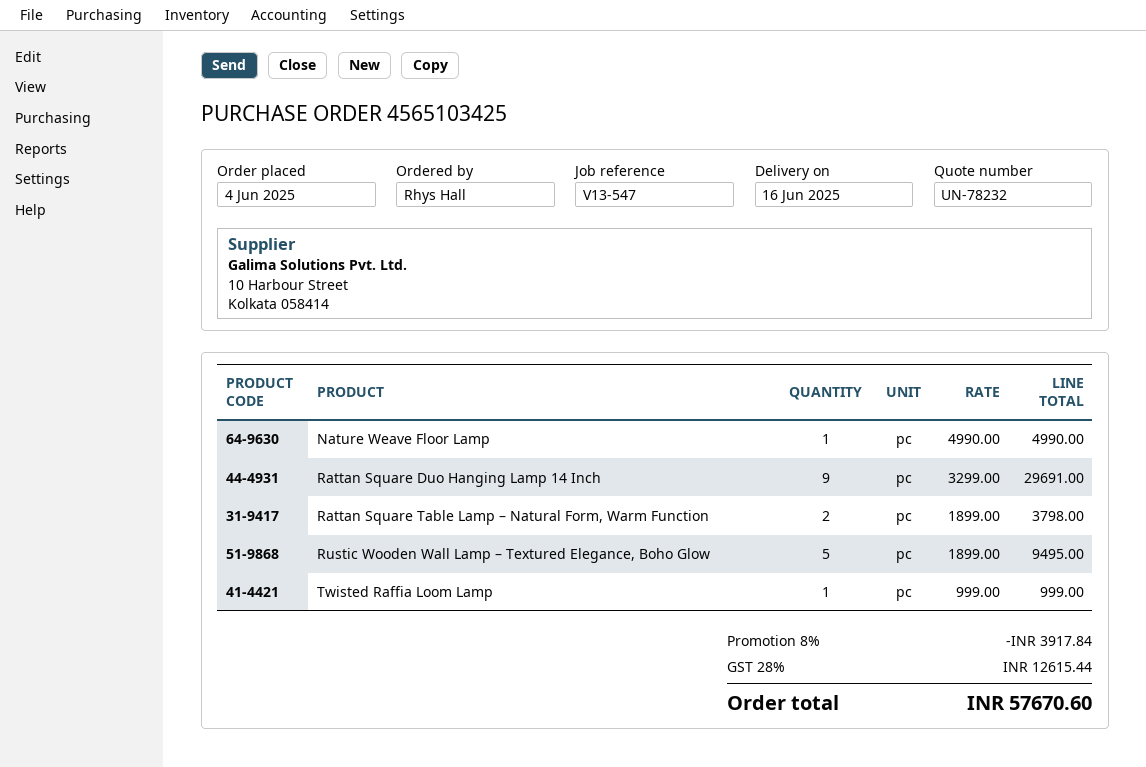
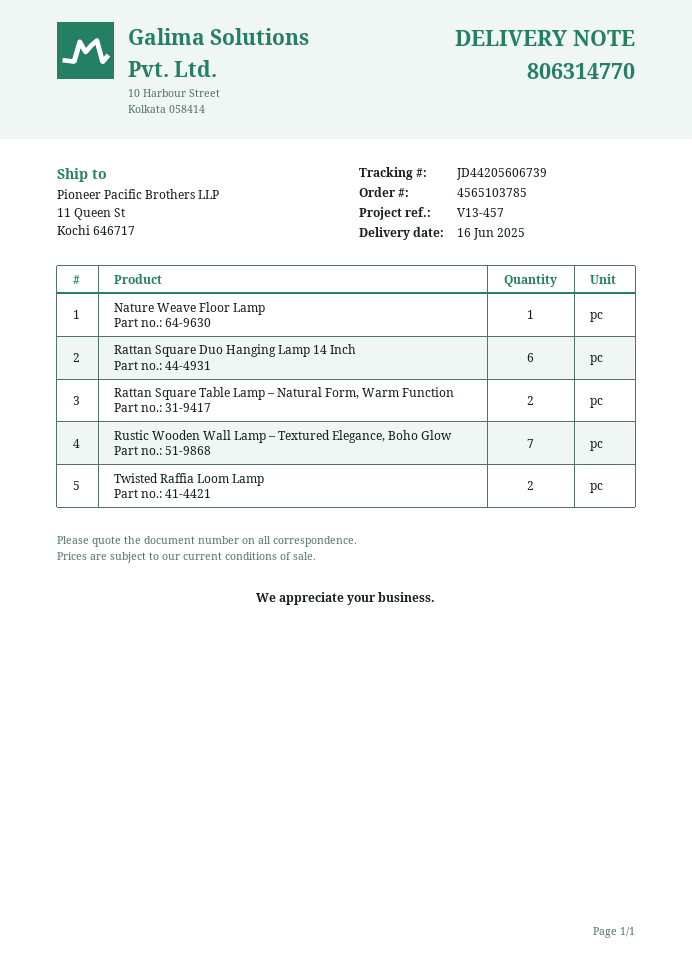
order number: 4565103425 -> 4565103785
reference: V13-547 -> V13-457
Rattan Square Duo Hanging Lamp 14 Inch: 9 -> 6
Rustic Wooden Wall Lamp – Textured Elegance, Boho Glow: 5 -> 7
Twisted Raffia Loom Lamp: 1 -> 2

